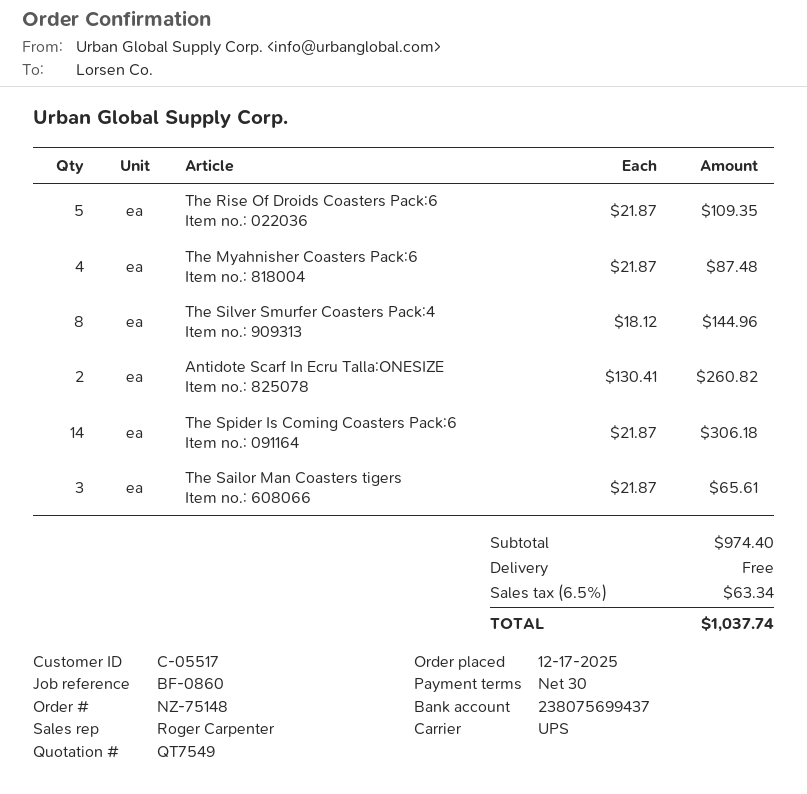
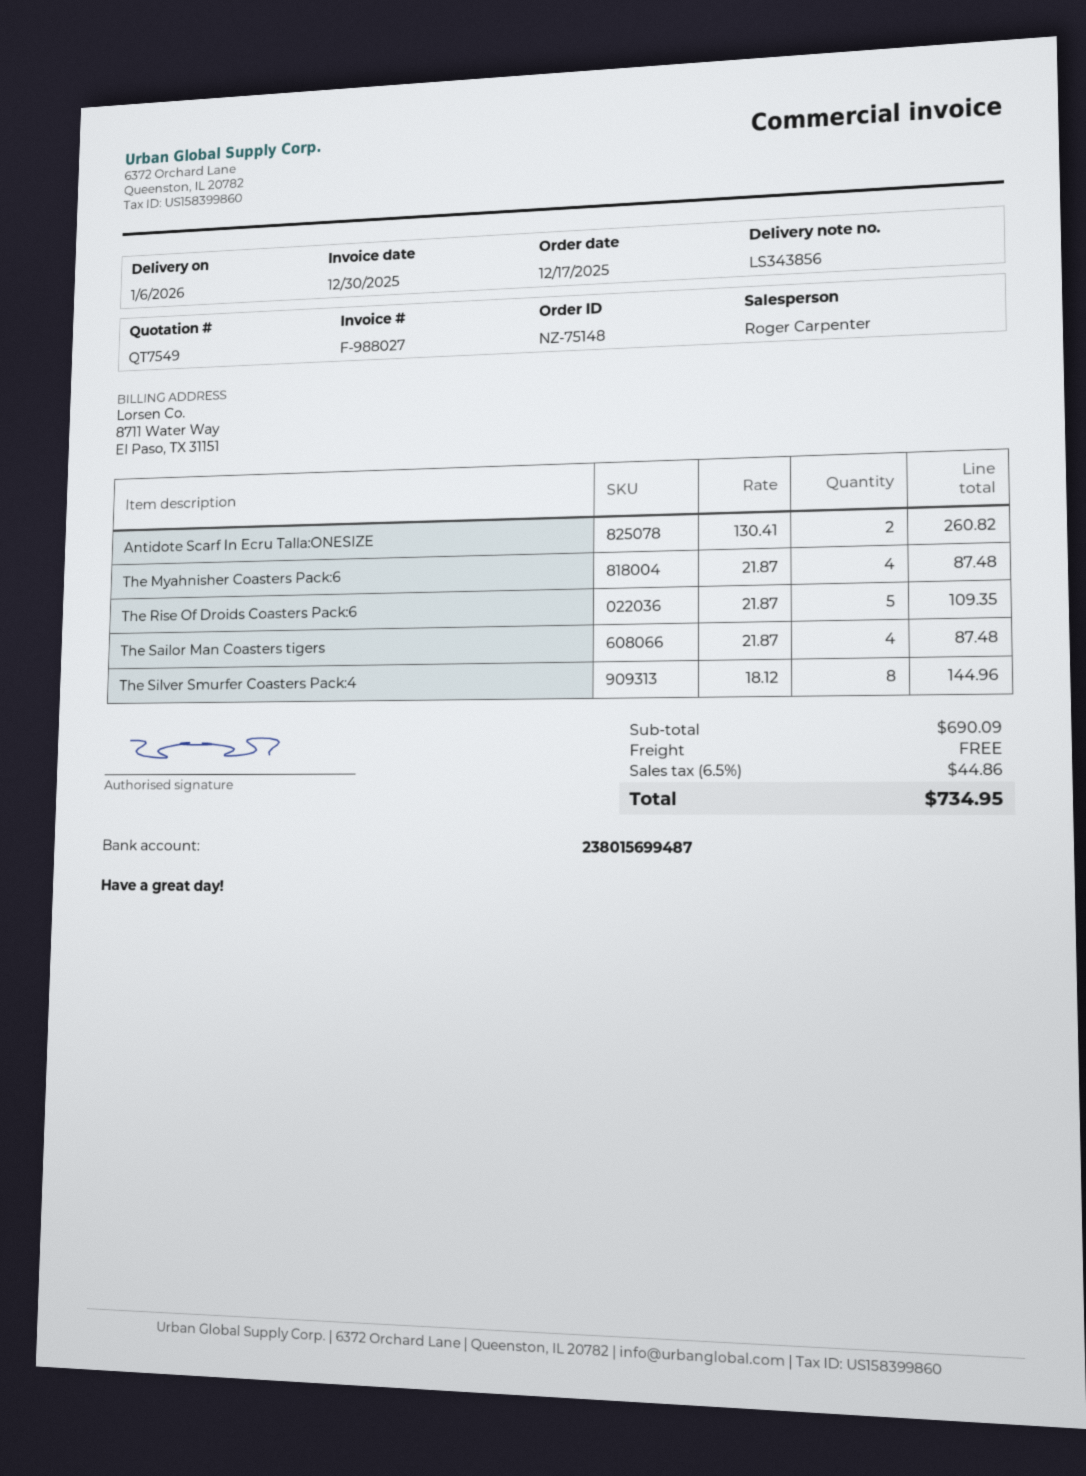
bank account: 238075699437 -> 238015699487
The Spider Is Coming Coasters Pack:6: 14 x 21.87 = 306.18 -> none
The Sailor Man Coasters tigers: 3 x 21.87 = 65.61 -> 4 x 21.87 = 87.48
subtotal: 974.40 -> 690.09
tax: 6.5% = 63.34 -> 6.5% = 44.86
total: 1037.74 -> 734.95

